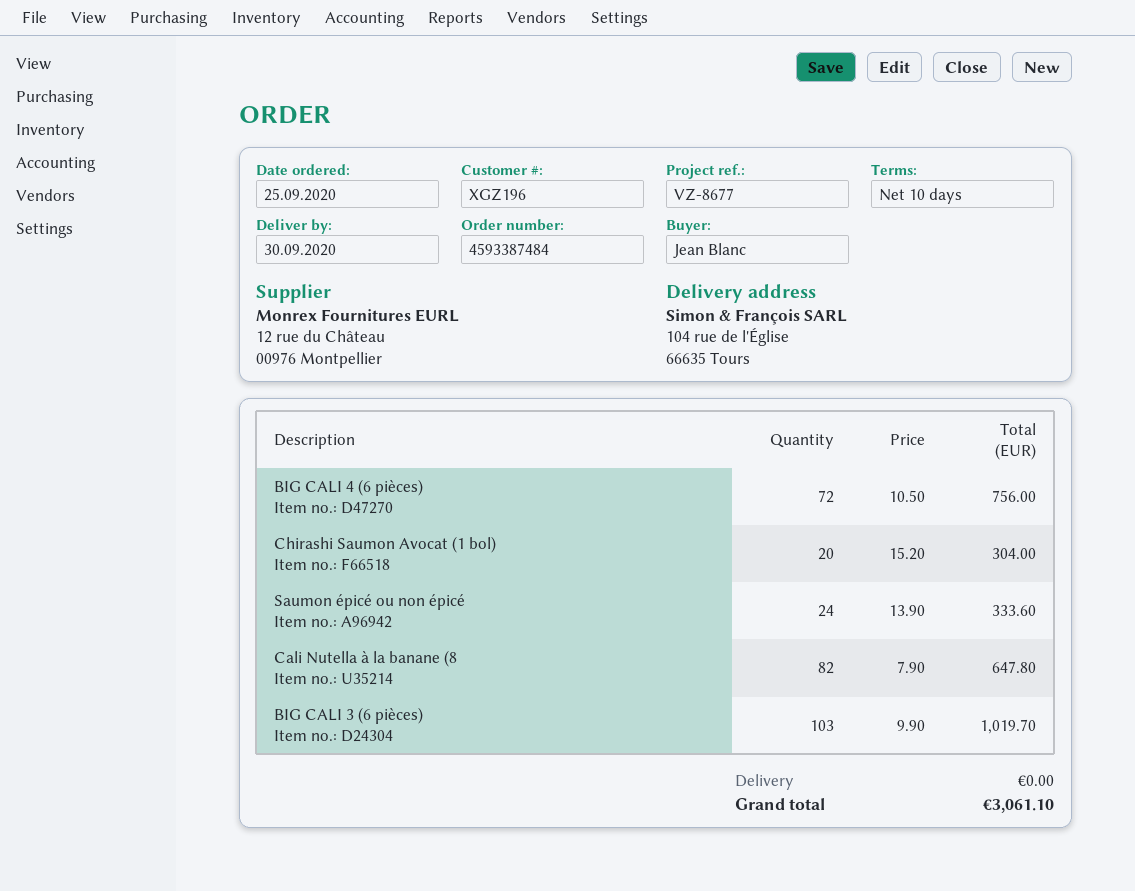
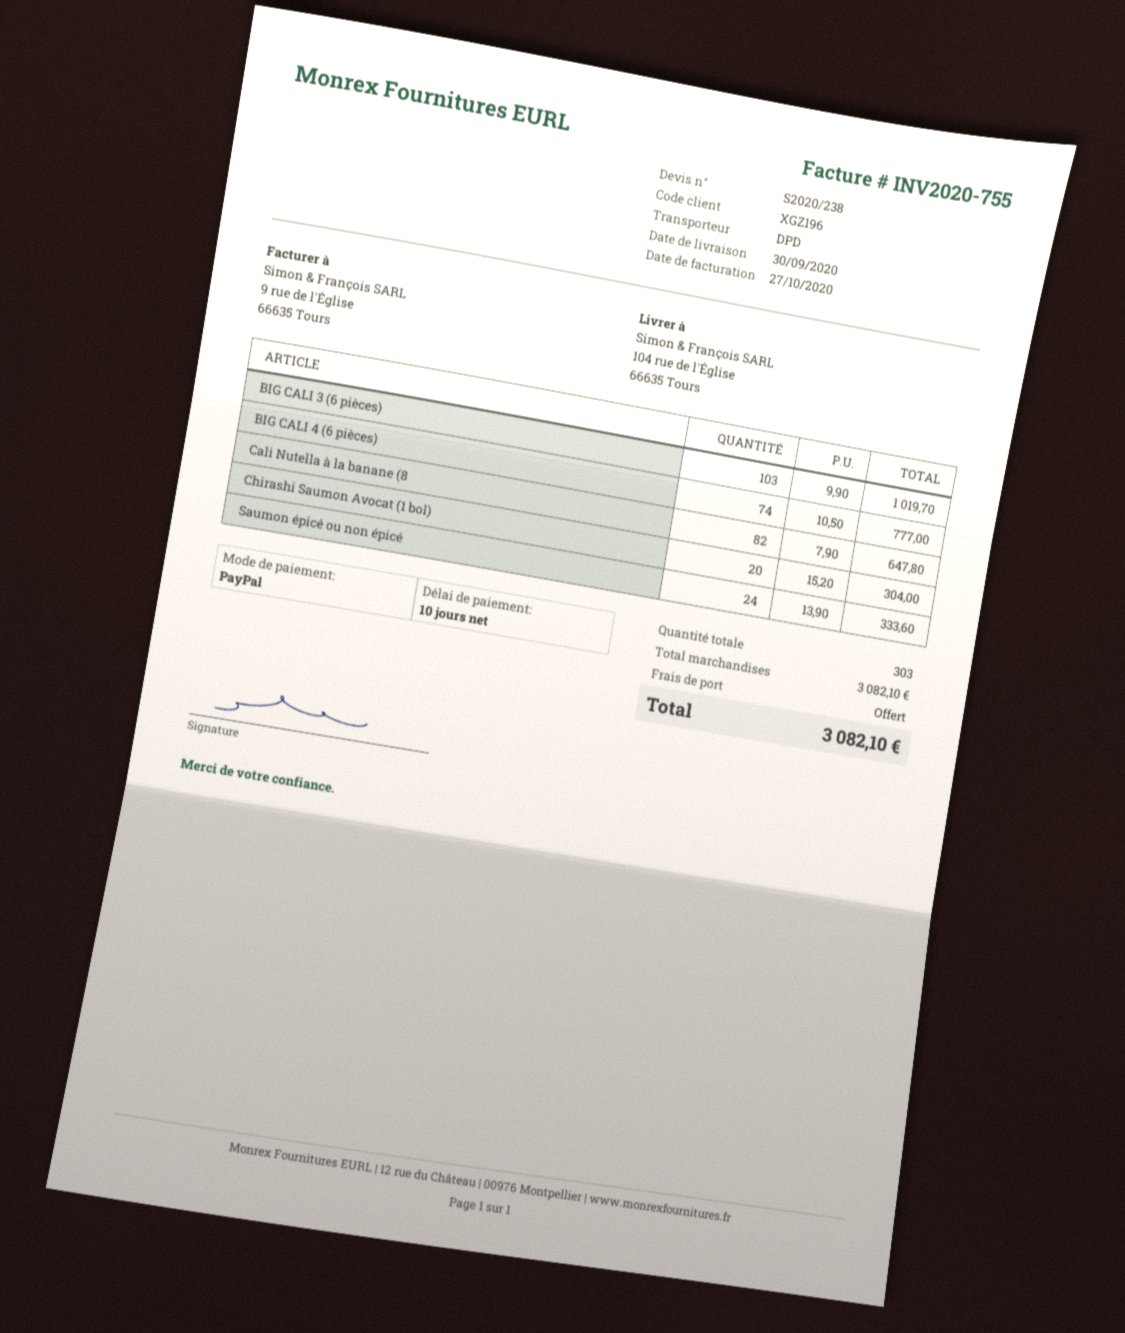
BIG CALI 4 (6 pièces): 72 x 10.50 = 756.00 -> 74 x 10.50 = 777.00
total: 3061.10 -> 3082.10

